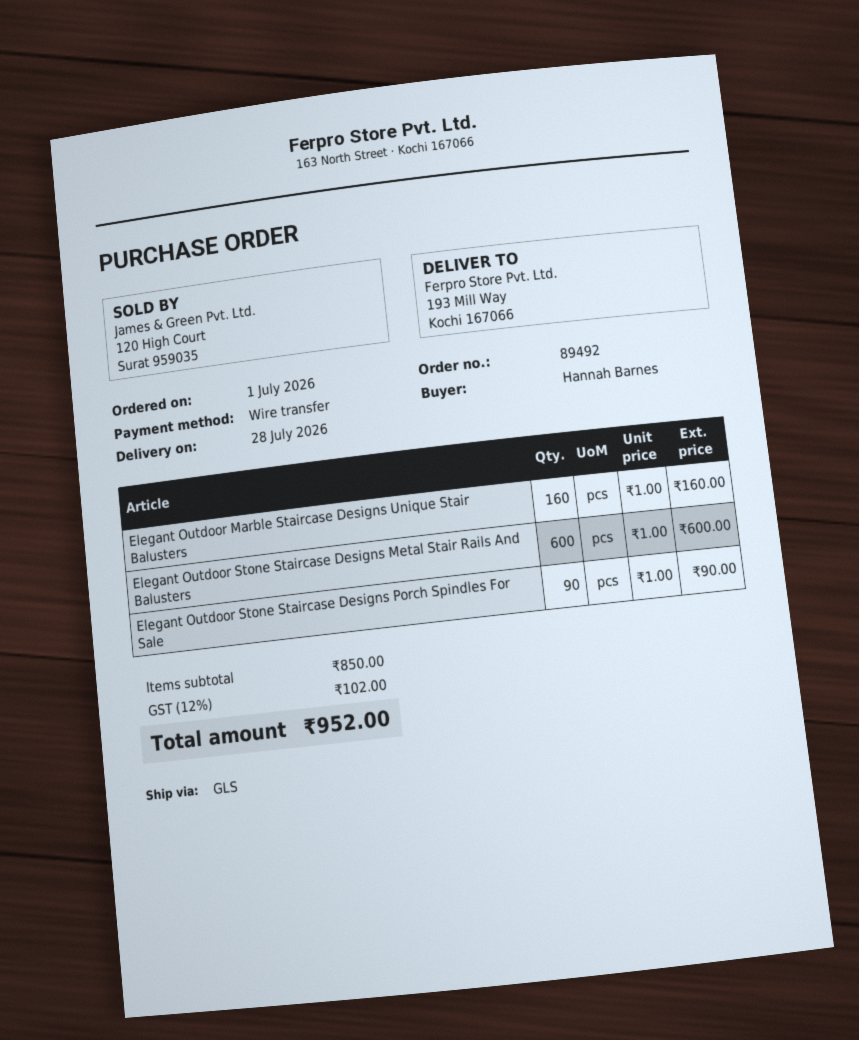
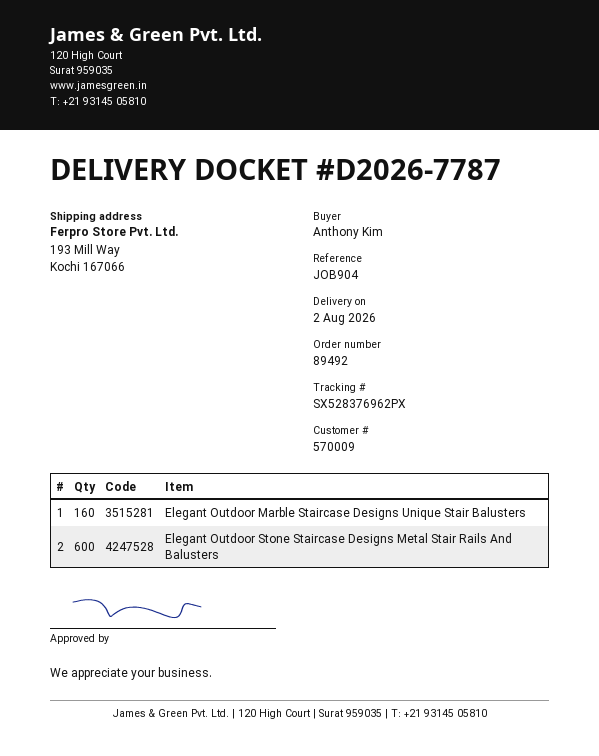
delivery date: 2026-07-28 -> 2026-08-02
ordered by: Hannah Barnes -> Anthony Kim
Elegant Outdoor Stone Staircase Designs Porch Spindles For Sale: 90 -> none

